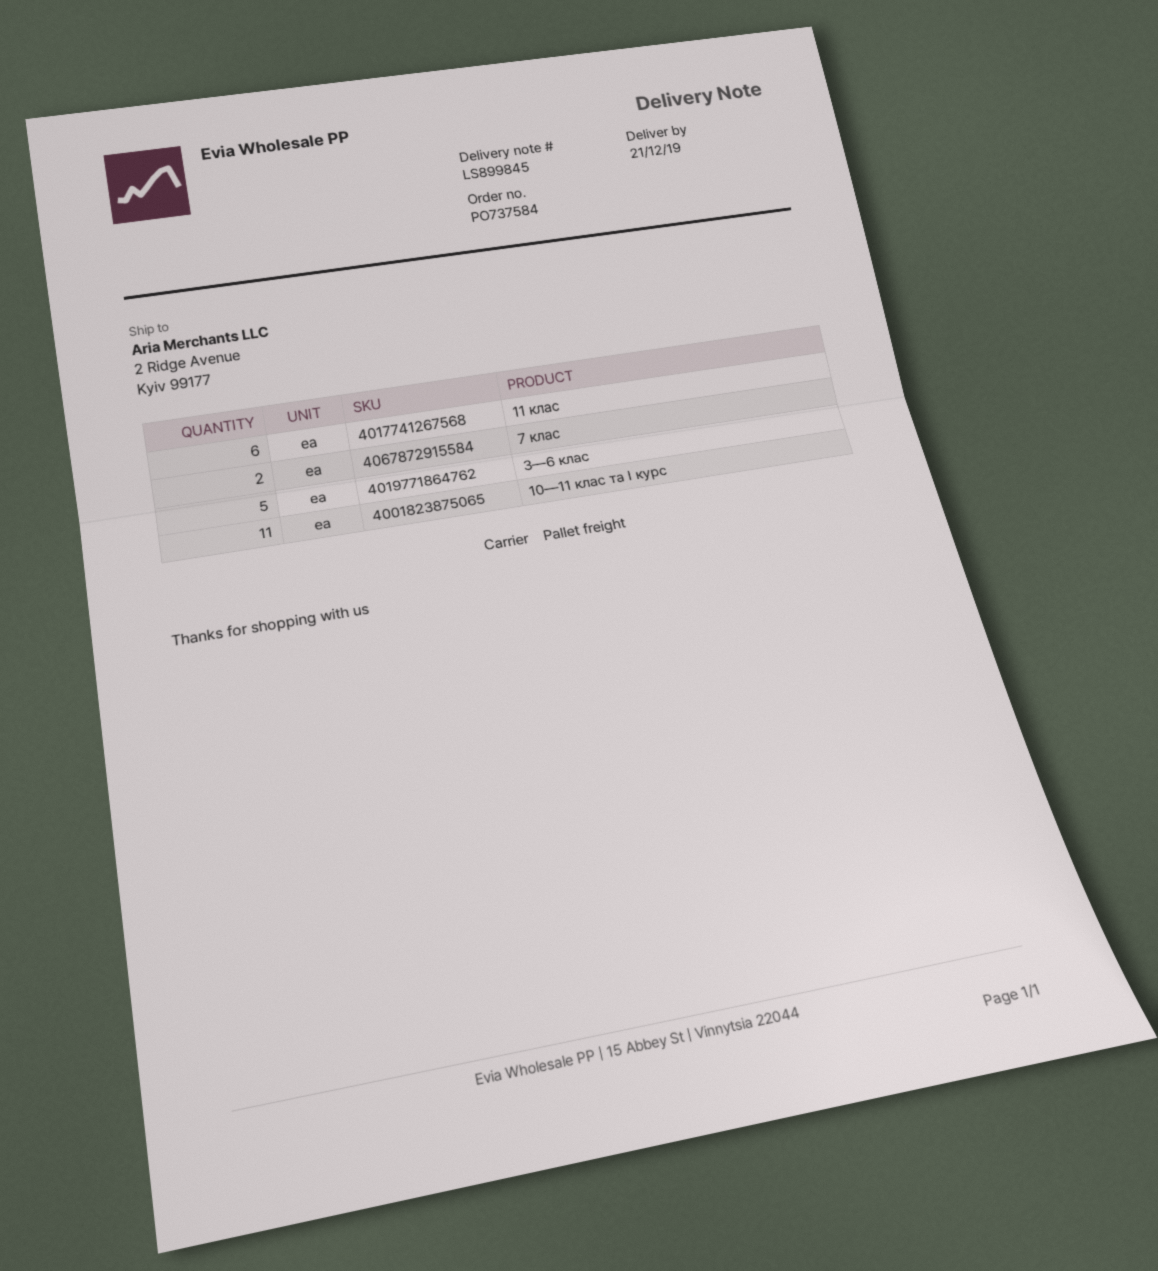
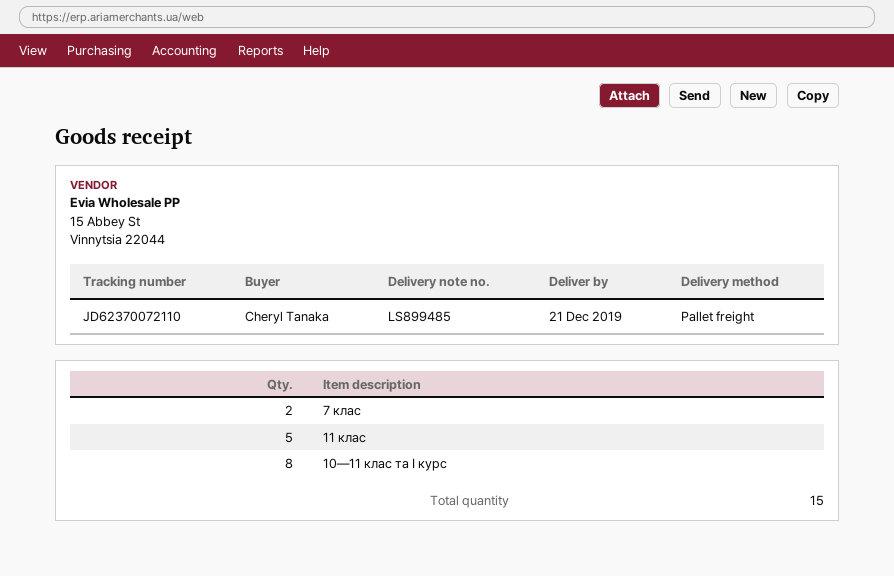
delivery note number: LS899845 -> LS899485
11 клас: 6 -> 5
3—6 клас: 5 -> none
10—11 клас та I курс: 11 -> 8

